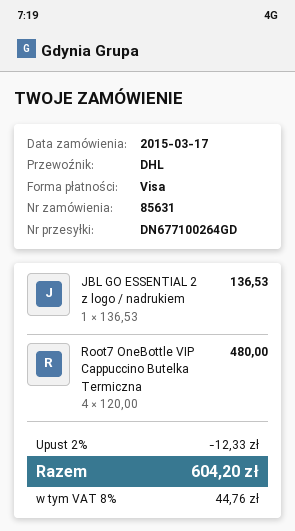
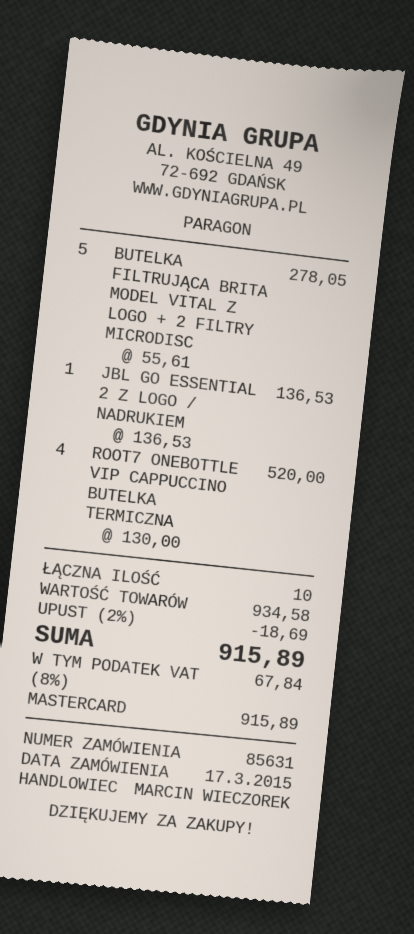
payment method: Visa -> Mastercard
Root7 OneBottle VIP Cappuccino Butelka Termiczna: 4 x 120.00 = 480.00 -> 4 x 130.00 = 520.00
BUTELKA FILTRUJĄCA BRITA MODEL VITAL Z LOGO + 2 FILTRY MICRODISC: none -> 5 x 55.61 = 278.05
discount: 2% = 12.33 -> 2% = 18.69
tax: 8% = 44.76 -> 8% = 67.84
total: 604.20 -> 915.89

